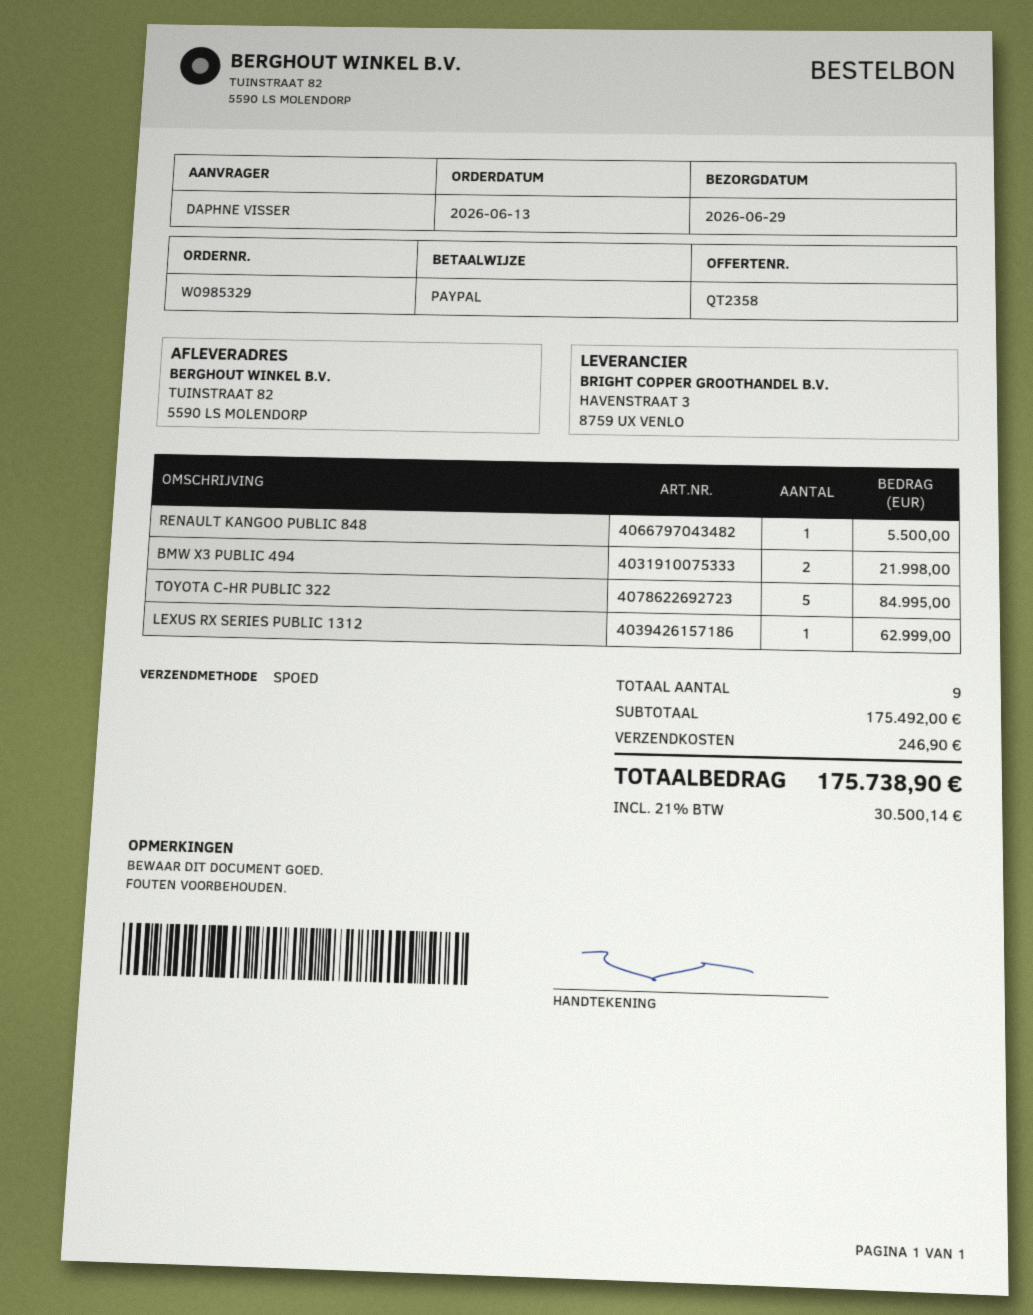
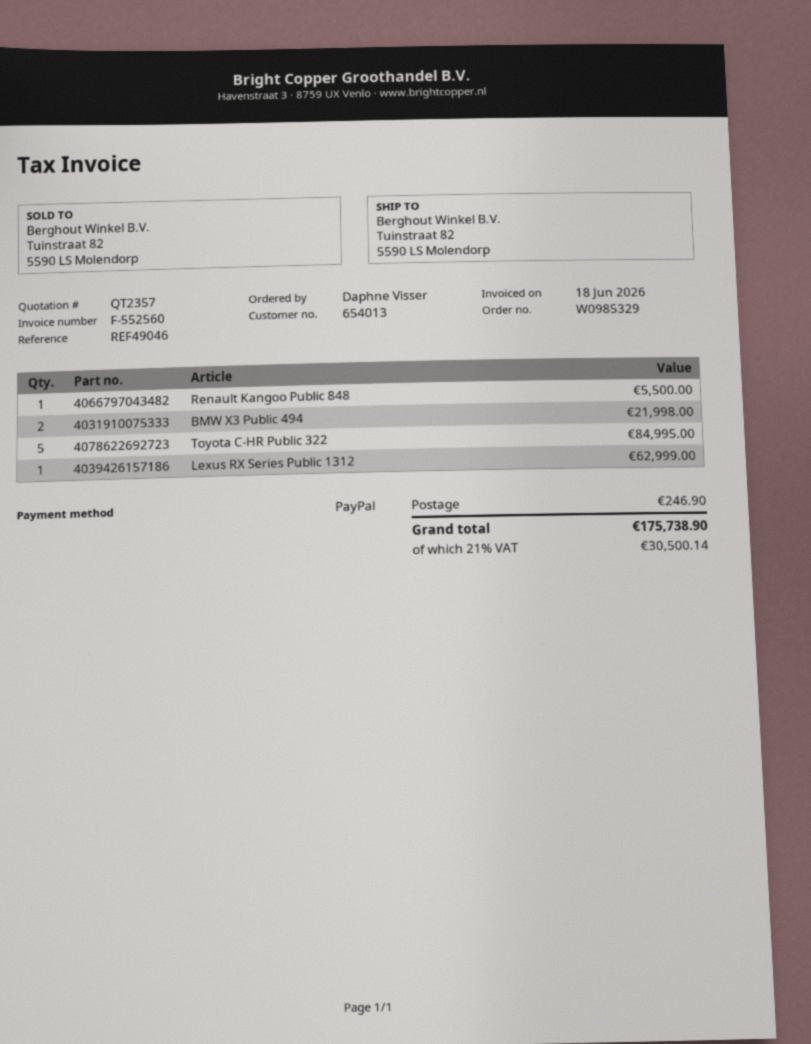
quote number: QT2358 -> QT2357

